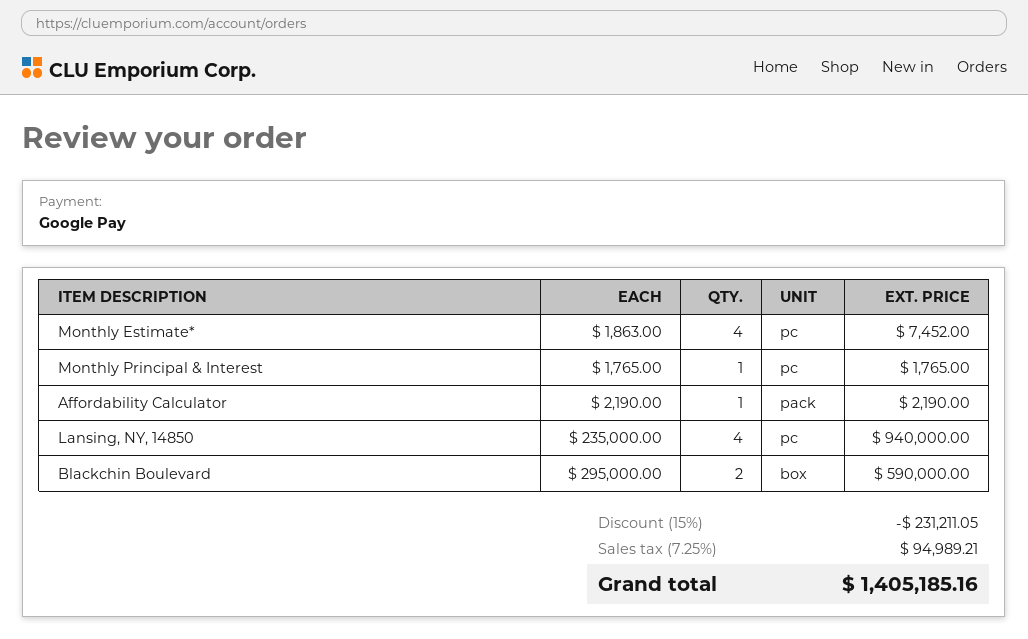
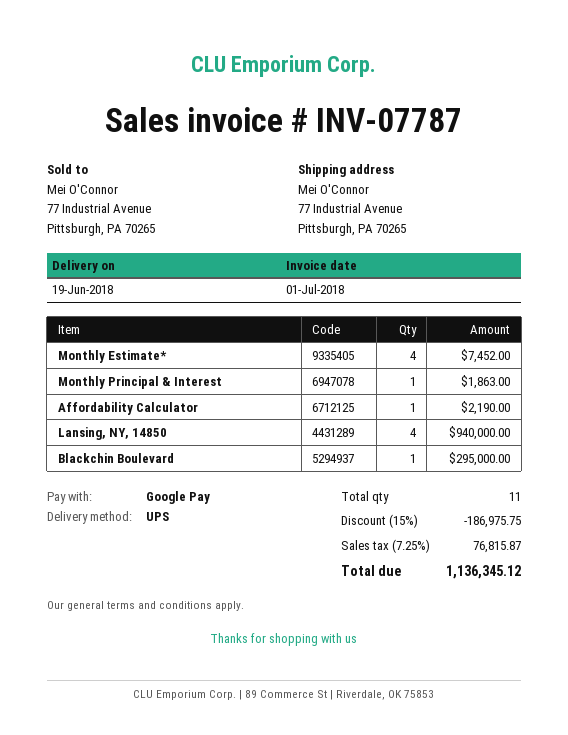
Monthly Principal & Interest: 1 for 1765.00 -> 1 for 1863.00
Blackchin Boulevard: 2 for 590000.00 -> 1 for 295000.00
discount: 15% = 231211.05 -> 15% = 186975.75
tax: 7.25% = 94989.21 -> 7.25% = 76815.87
total: 1405185.16 -> 1136345.12

